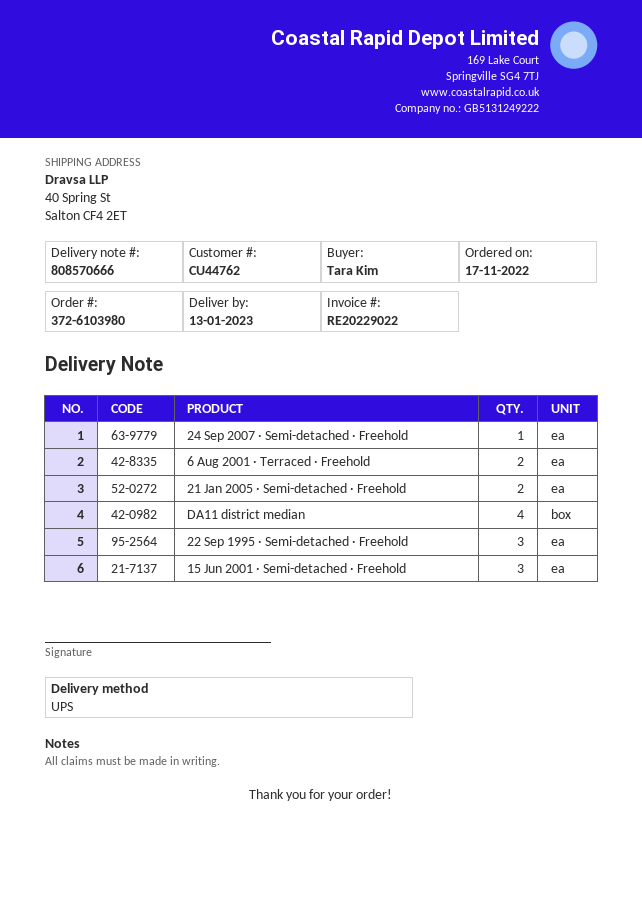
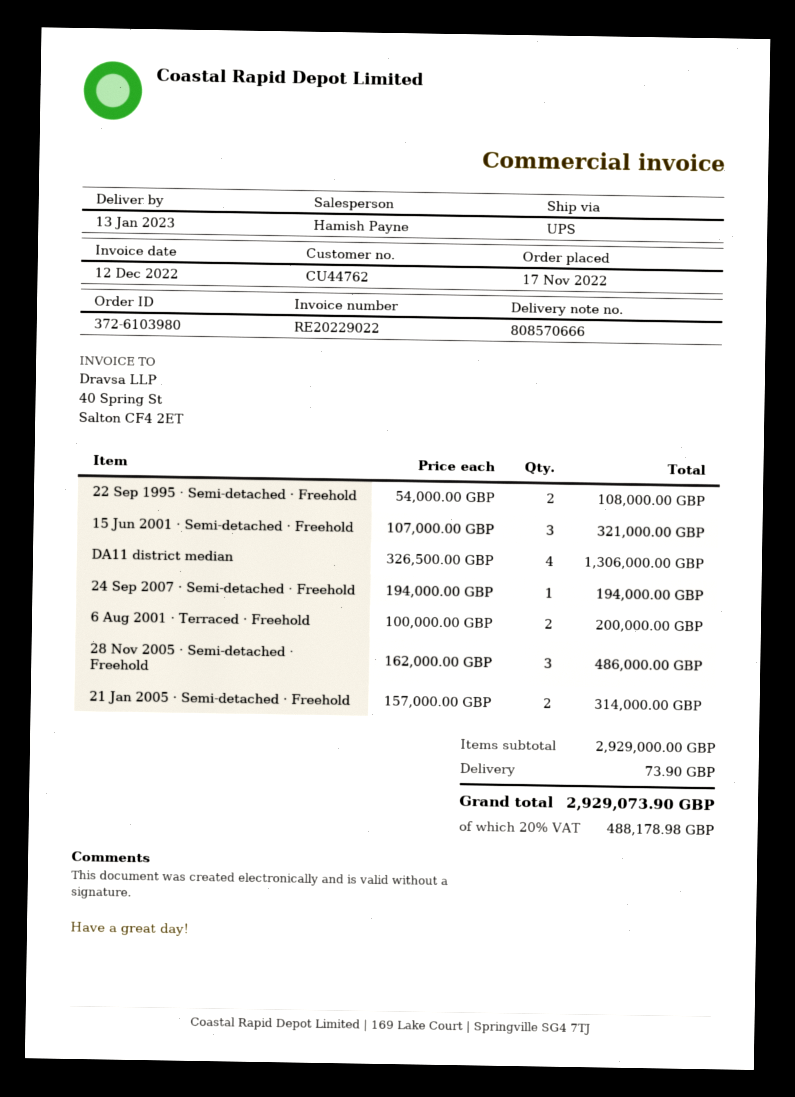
22 Sep 1995 · Semi-detached · Freehold: 3 -> 2
28 Nov 2005 · Semi-detached · Freehold: none -> 3

